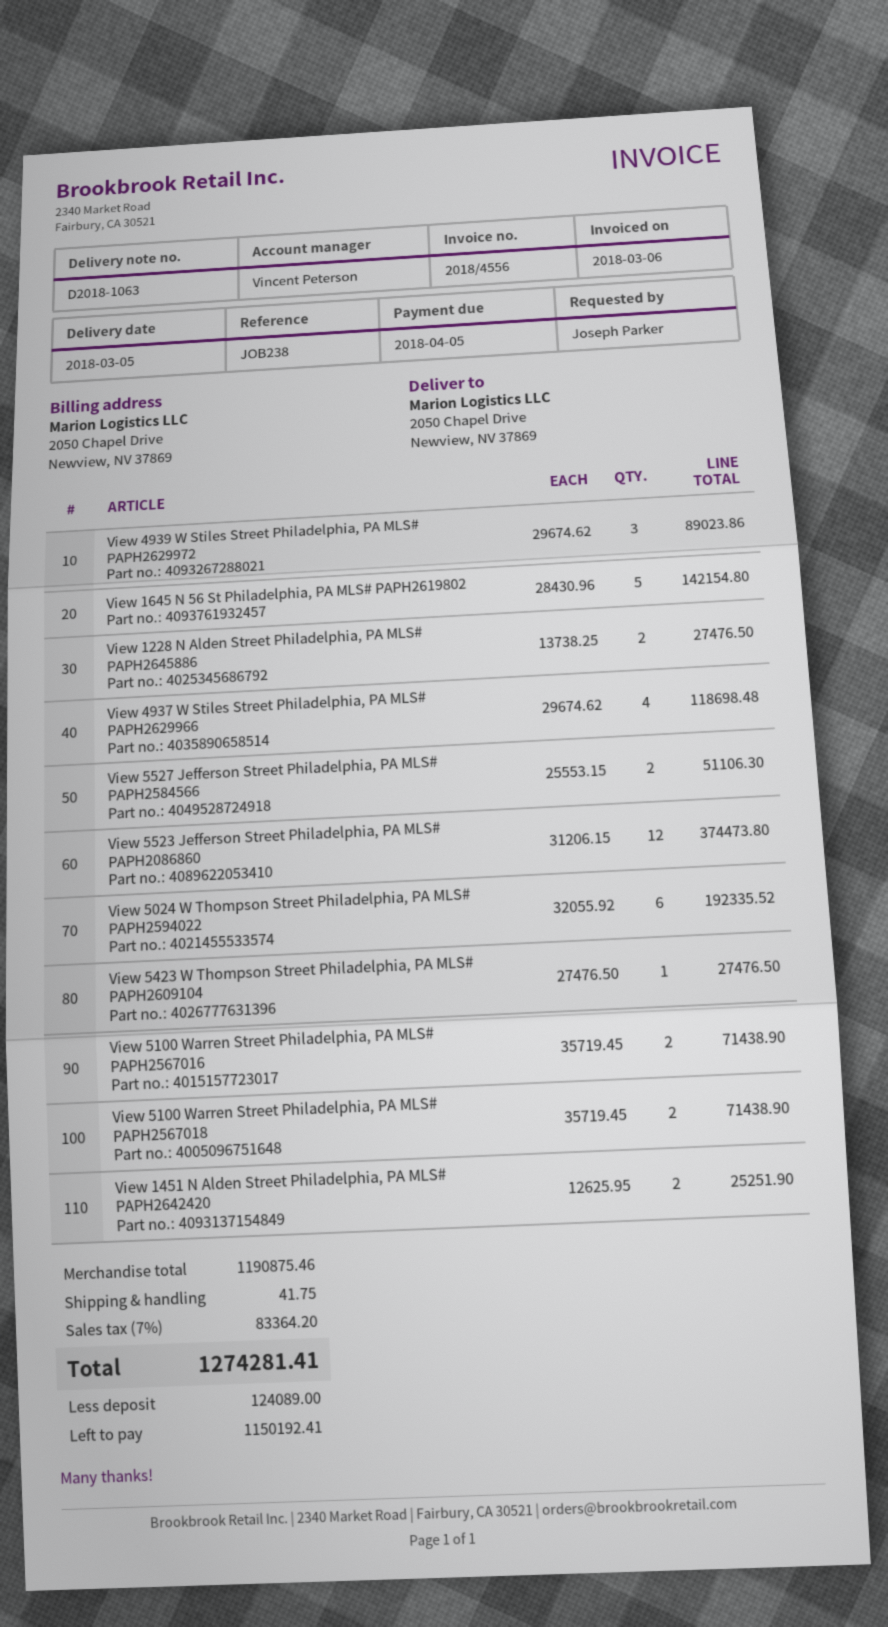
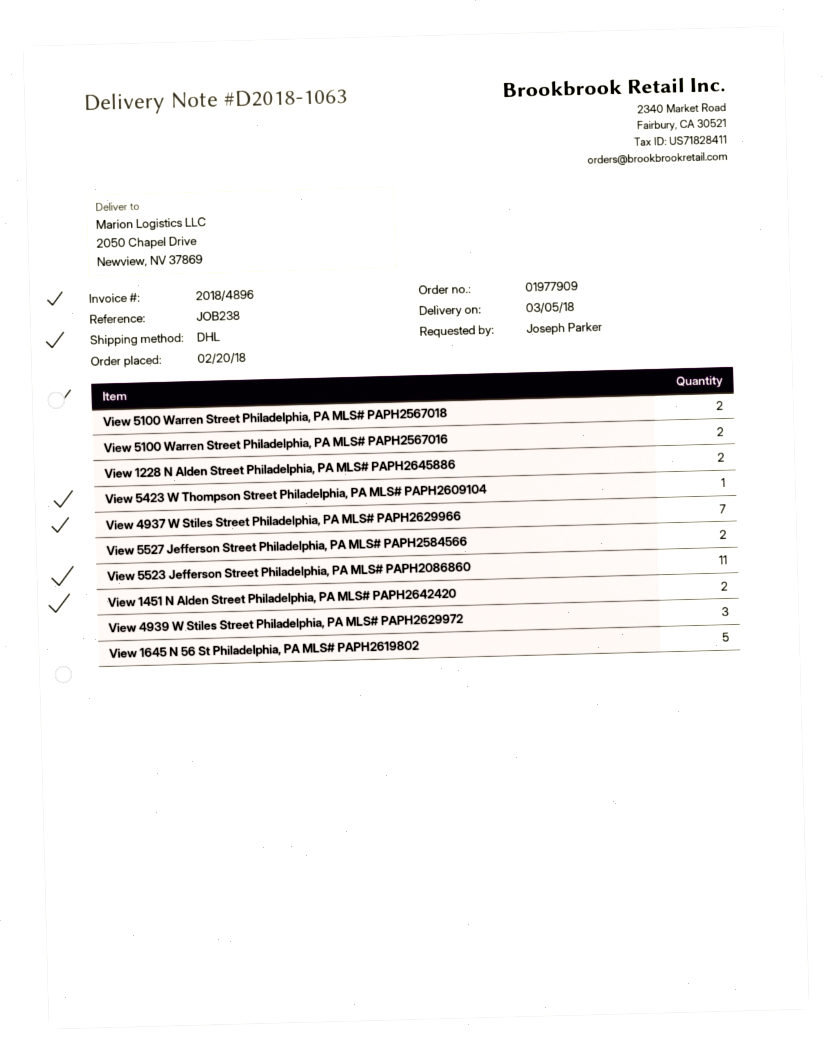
invoice number: 2018/4556 -> 2018/4896
View 4937 W Stiles Street Philadelphia, PA MLS# PAPH2629966: 4 -> 7
View 5523 Jefferson Street Philadelphia, PA MLS# PAPH2086860: 12 -> 11
View 5024 W Thompson Street Philadelphia, PA MLS# PAPH2594022: 6 -> none

